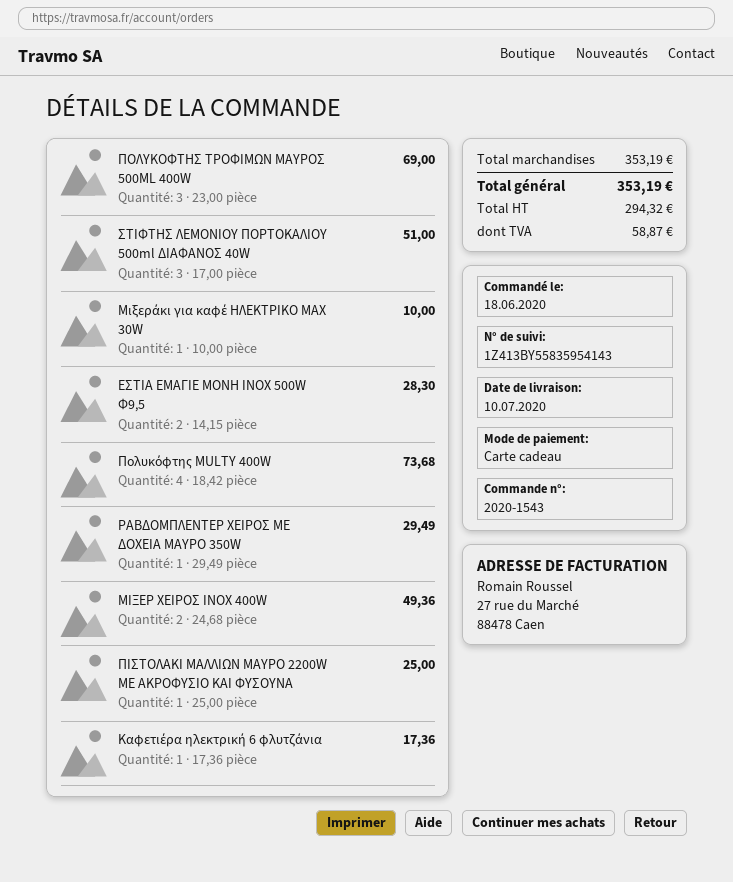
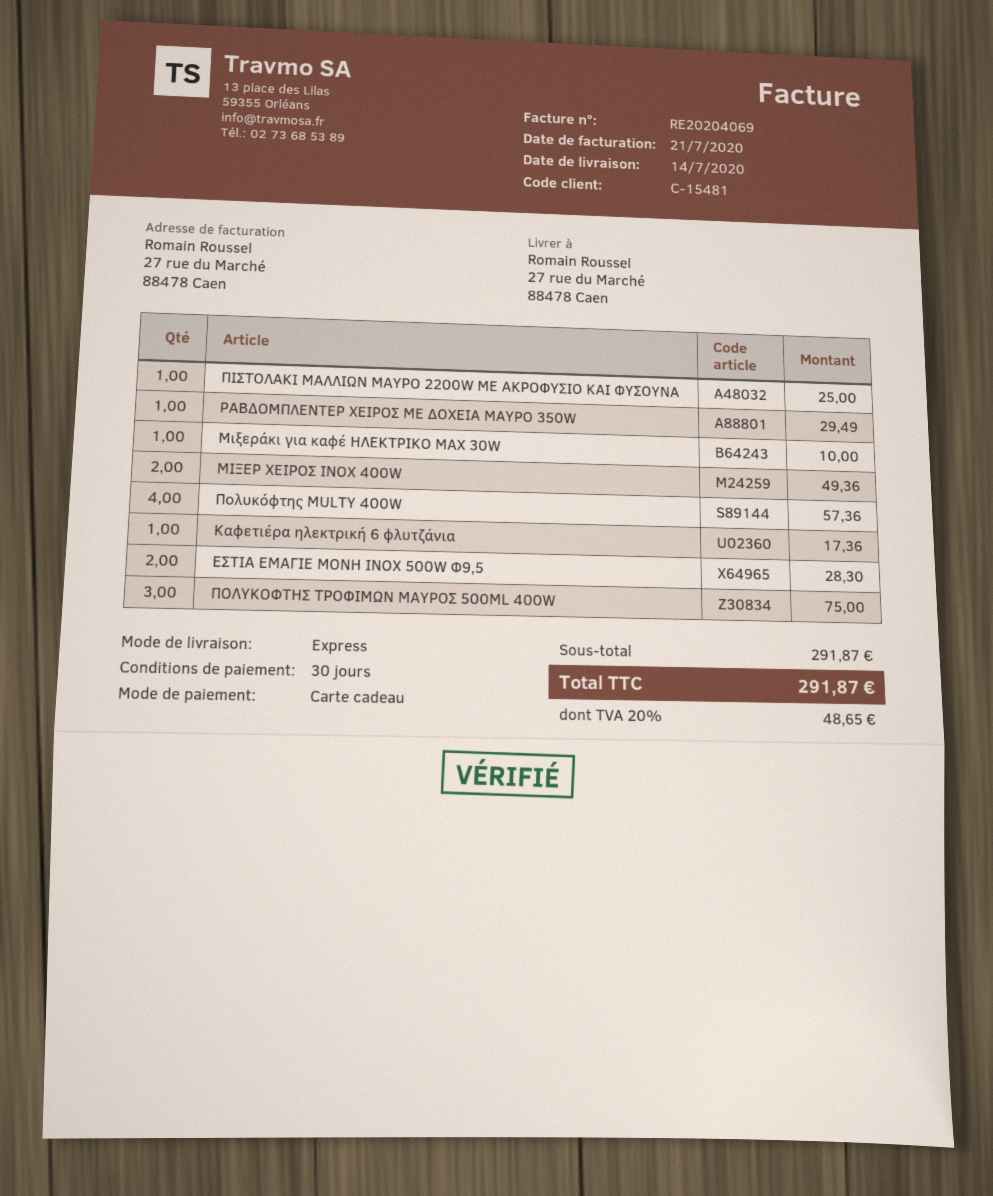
delivery date: 2020-07-10 -> 2020-07-14
ΠΟΛΥΚΟΦΤΗΣ ΤΡΟΦΙΜΩΝ ΜΑΥΡΟΣ 500ML 400W: 3 for 69.00 -> 3 for 75.00
ΣΤΙΦΤΗΣ ΛΕΜΟΝΙΟΥ ΠΟΡΤΟΚΑΛΙΟΥ 500ml ΔΙΑΦΑΝΟΣ 40W: 3 for 51.00 -> none
Πολυκόφτης MULTY 400W: 4 for 73.68 -> 4 for 57.36
subtotal: 353.19 -> 291.87
tax: 58.87 -> 48.65
total: 353.19 -> 291.87

